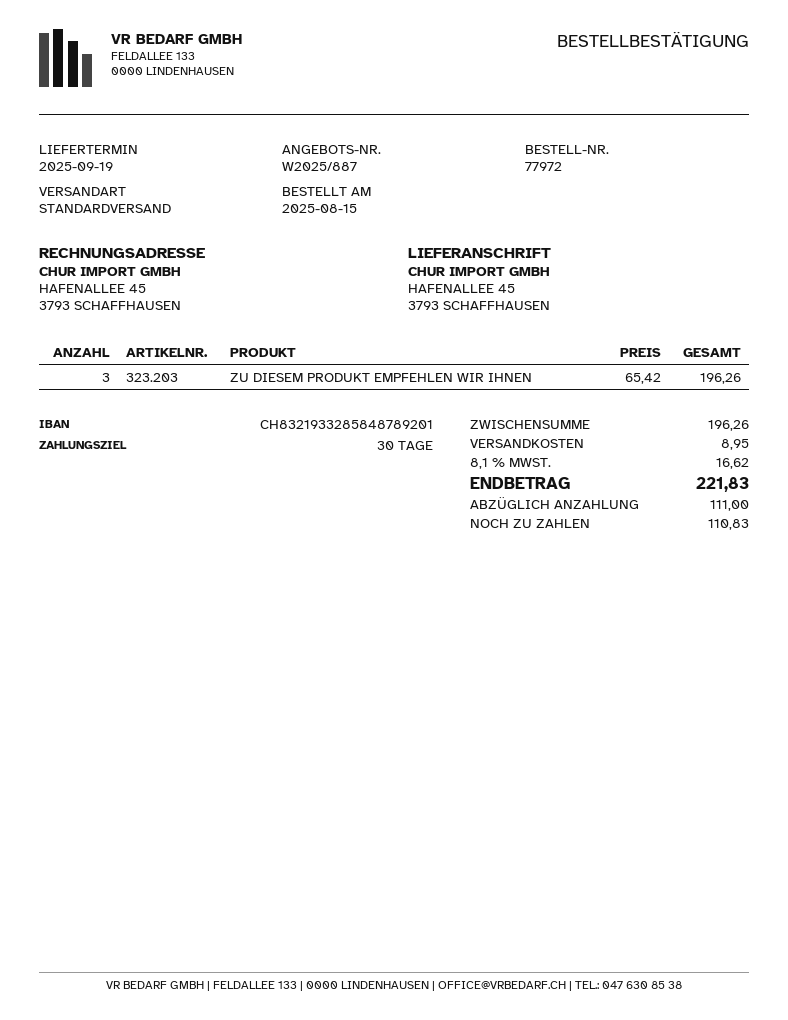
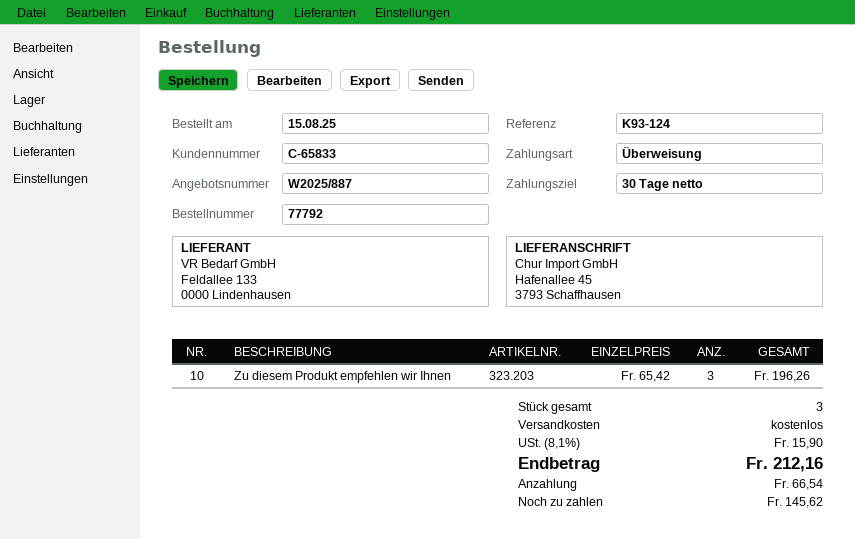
order number: 77972 -> 77792
shipping: 8.95 -> 0.00
tax: 8.1% = 16.62 -> 8.1% = 15.90
total: 221.83 -> 212.16
deposit: 111.00 -> 66.54
balance: 110.83 -> 145.62

